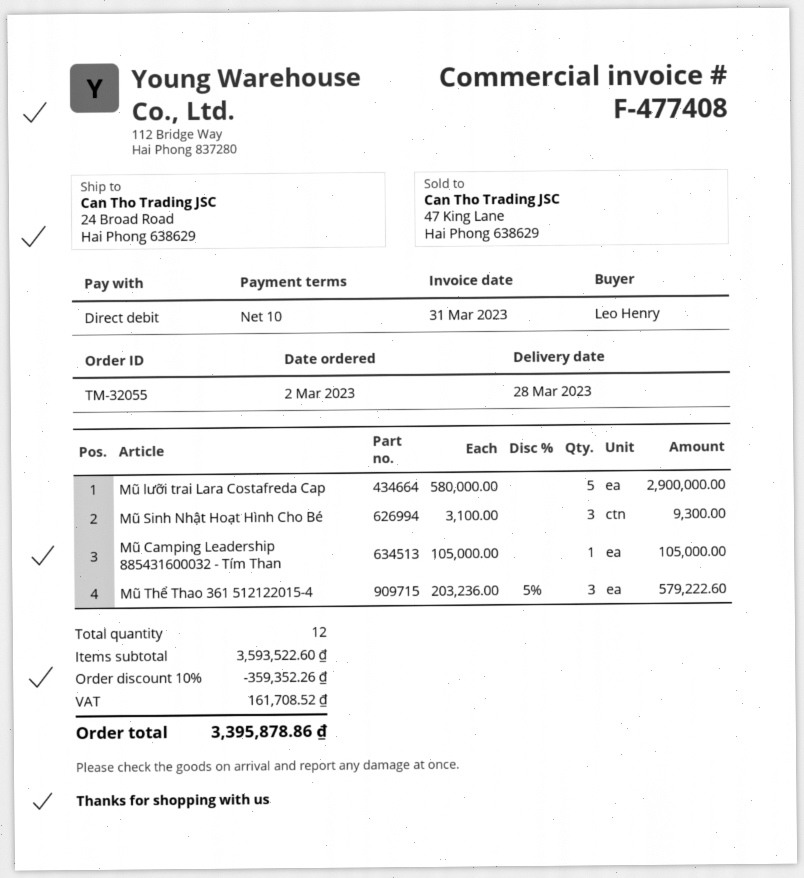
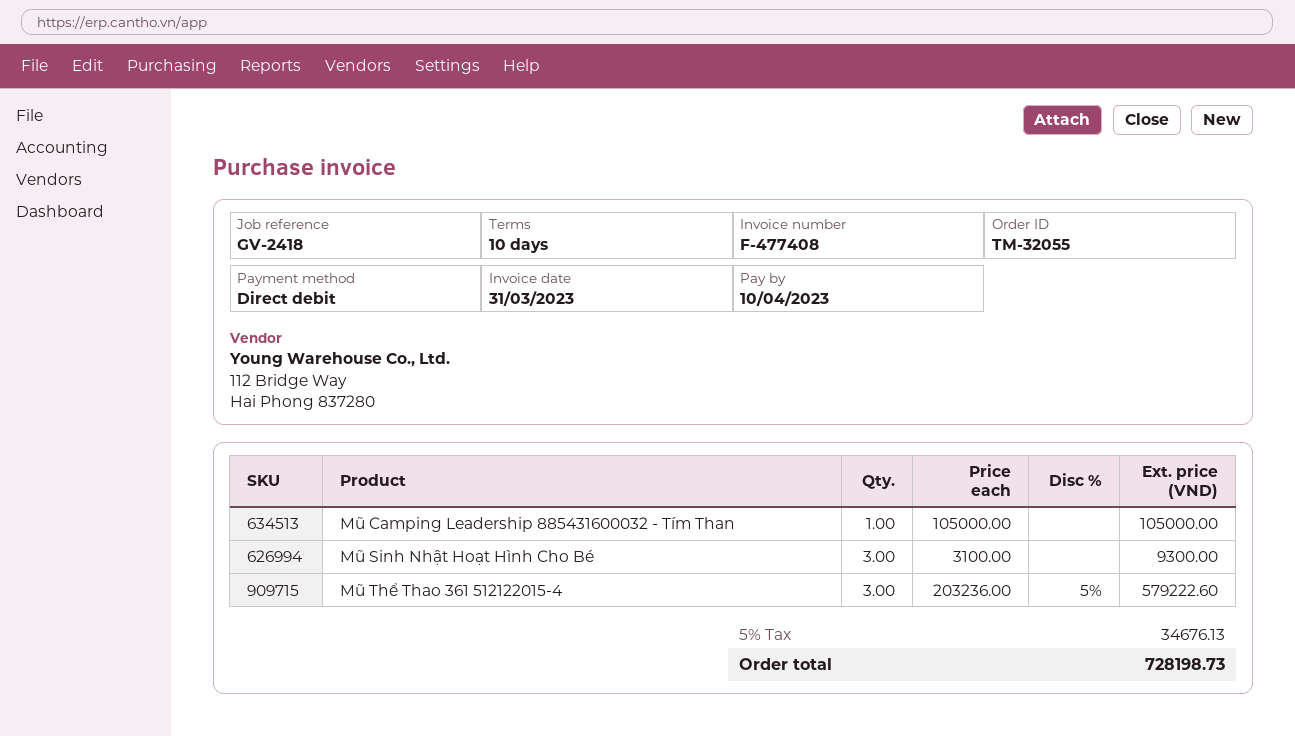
Mũ lưỡi trai Lara Costafreda Cap: 5 x 580000.00 = 2900000.00 -> none
discount: 10% = 359352.26 -> none
tax: 161708.52 -> 34676.13
total: 3395878.86 -> 728198.73

